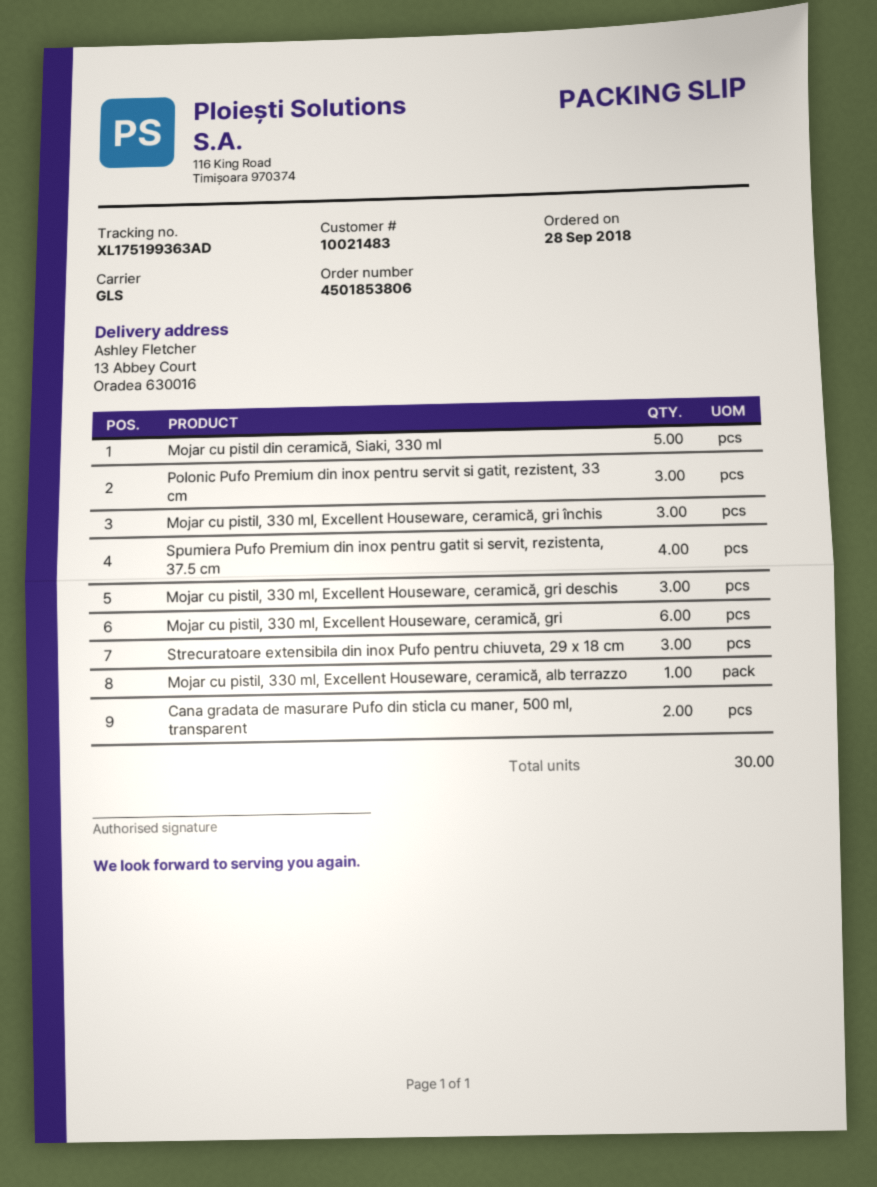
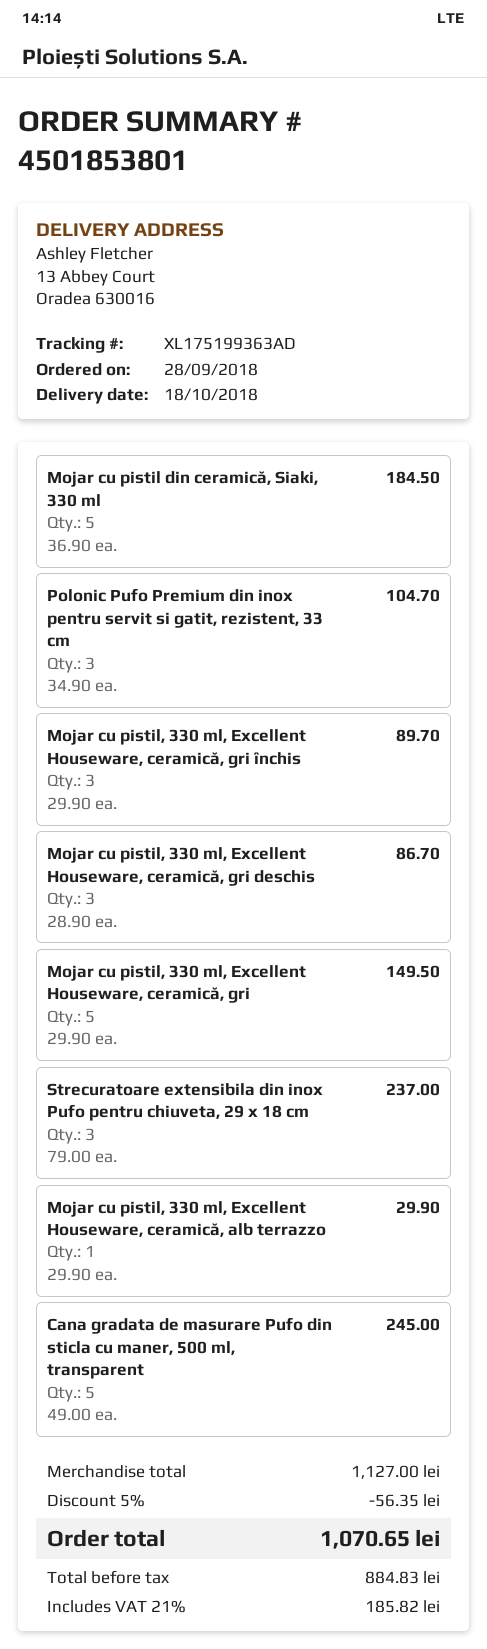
order number: 4501853806 -> 4501853801
Spumiera Pufo Premium din inox pentru gatit si servit, rezistenta, 37.5 cm: 4 -> none
Mojar cu pistil, 330 ml, Excellent Houseware, ceramică, gri: 6 -> 5
Cana gradata de masurare Pufo din sticla cu maner, 500 ml, transparent: 2 -> 5

